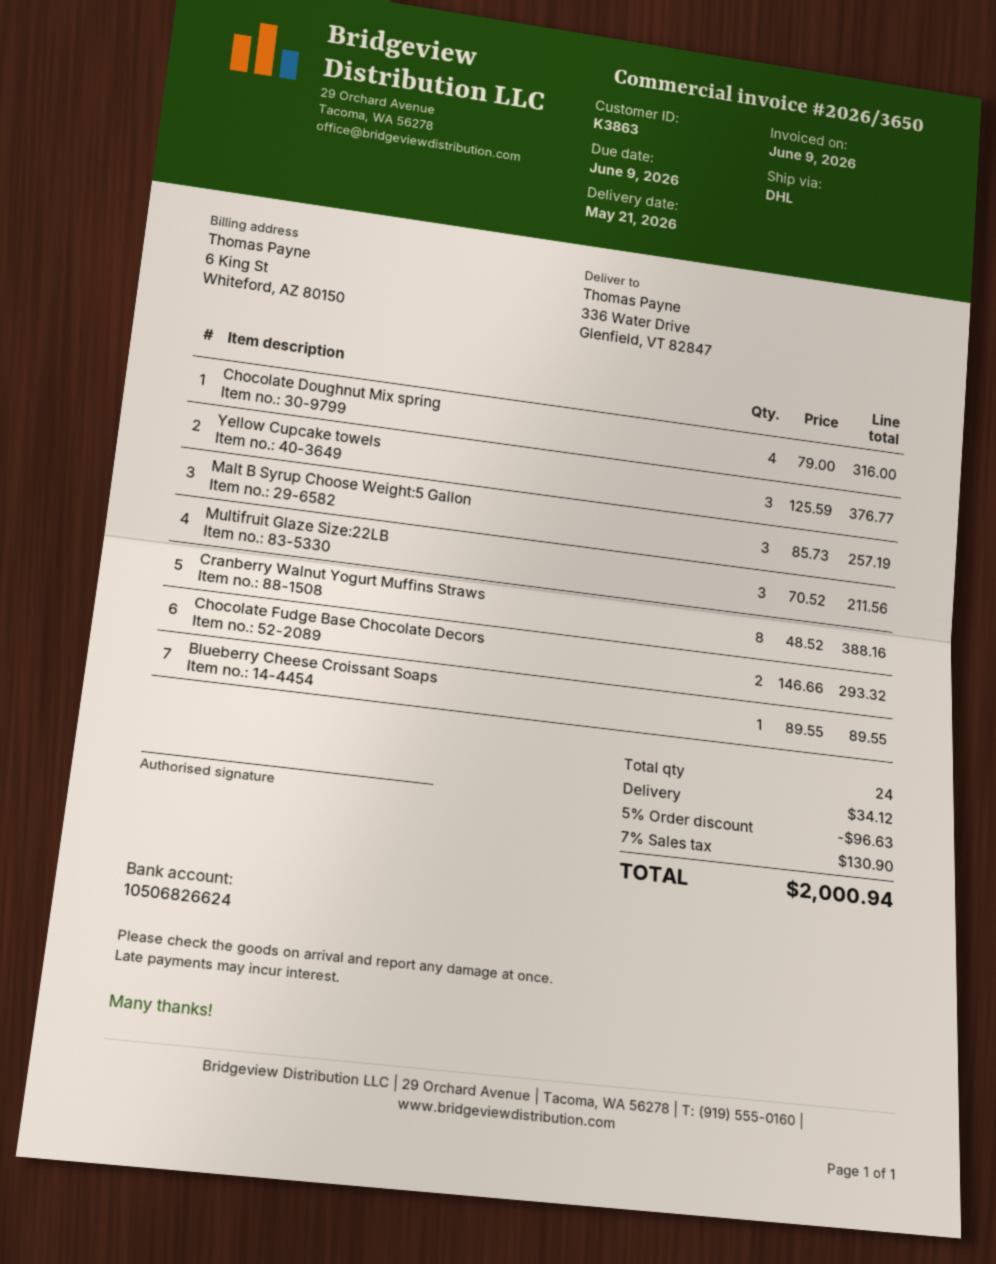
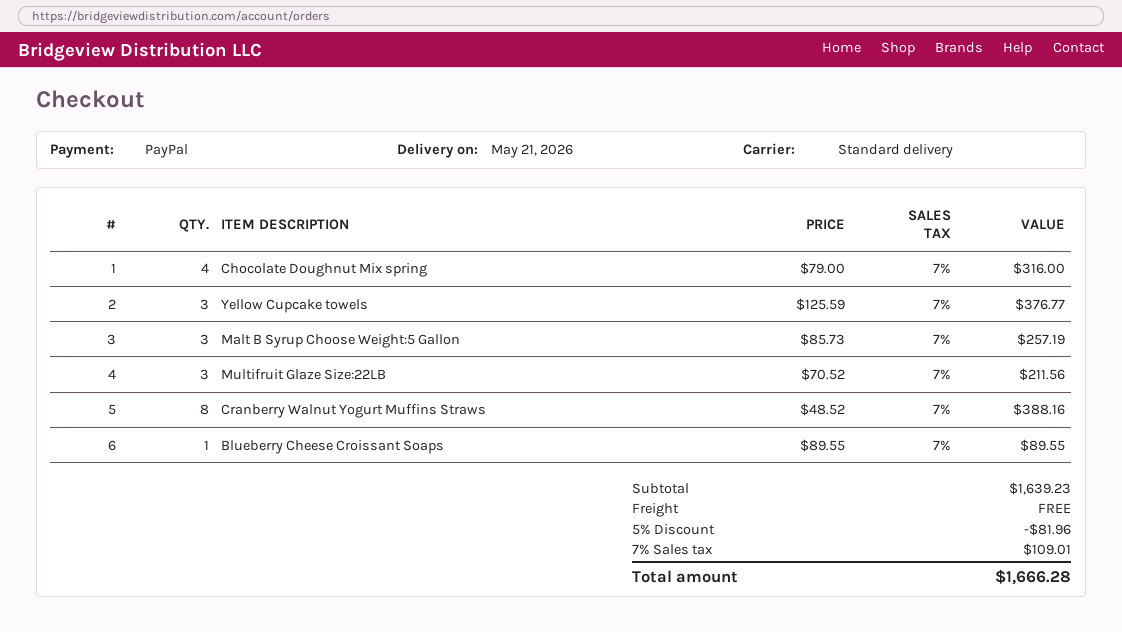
shipping method: DHL -> standard
Chocolate Fudge Base Chocolate Decors: 2 x 146.66 = 293.32 -> none
discount: 5% = 96.63 -> 5% = 81.96
shipping: 34.12 -> 0.00
tax: 7% = 130.90 -> 7% = 109.01
total: 2000.94 -> 1666.28

